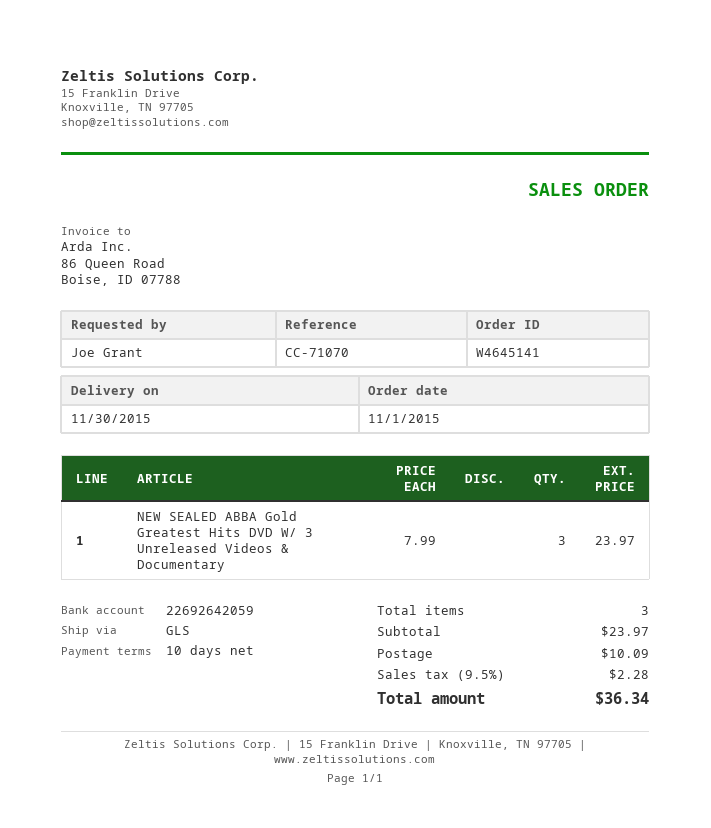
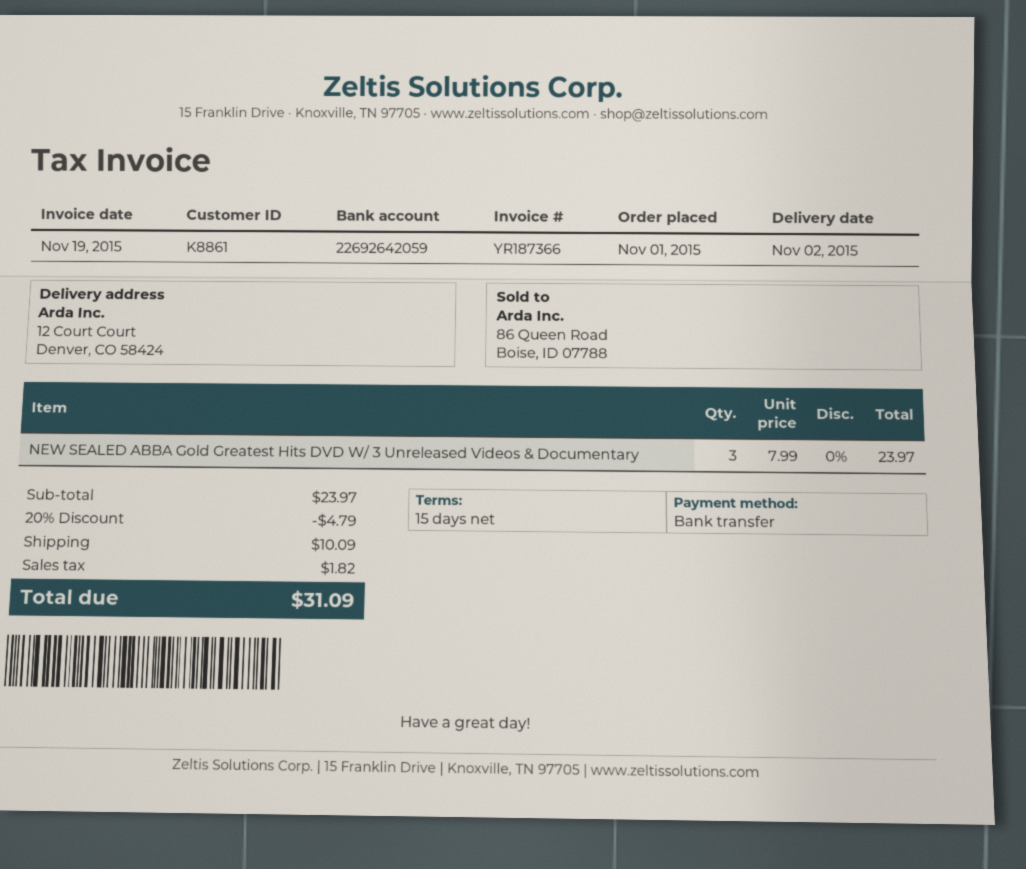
delivery date: 2015-11-30 -> 2015-11-02
payment terms: 10 days -> 15 days
discount: none -> 20% = 4.79
tax: 2.28 -> 1.82
total: 36.34 -> 31.09

